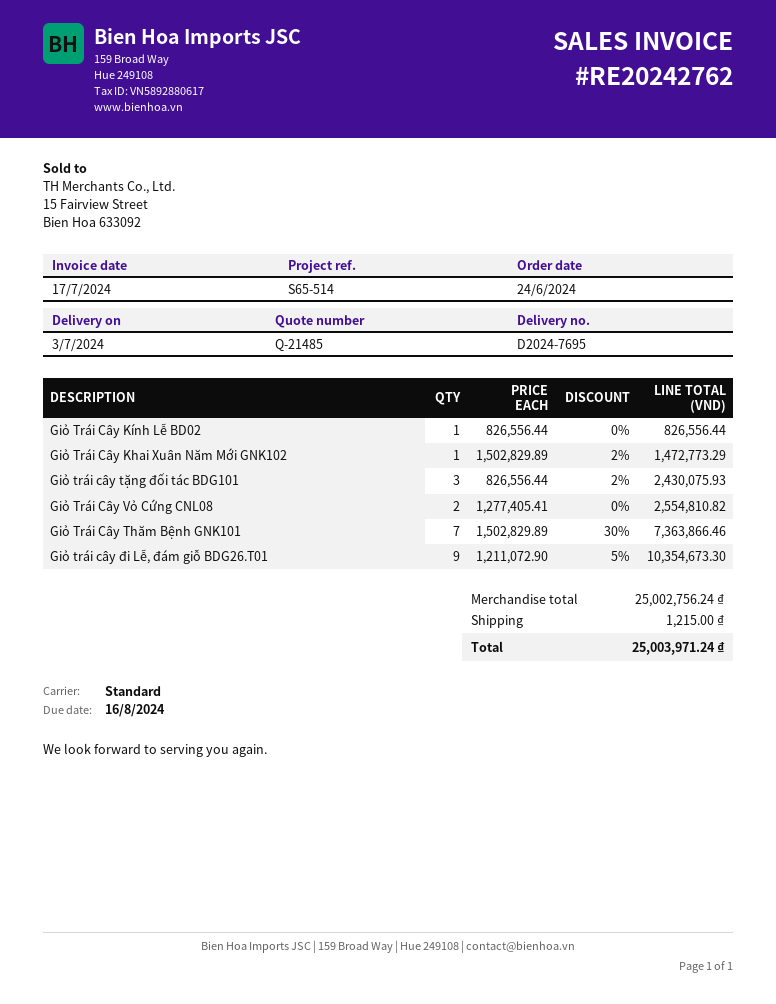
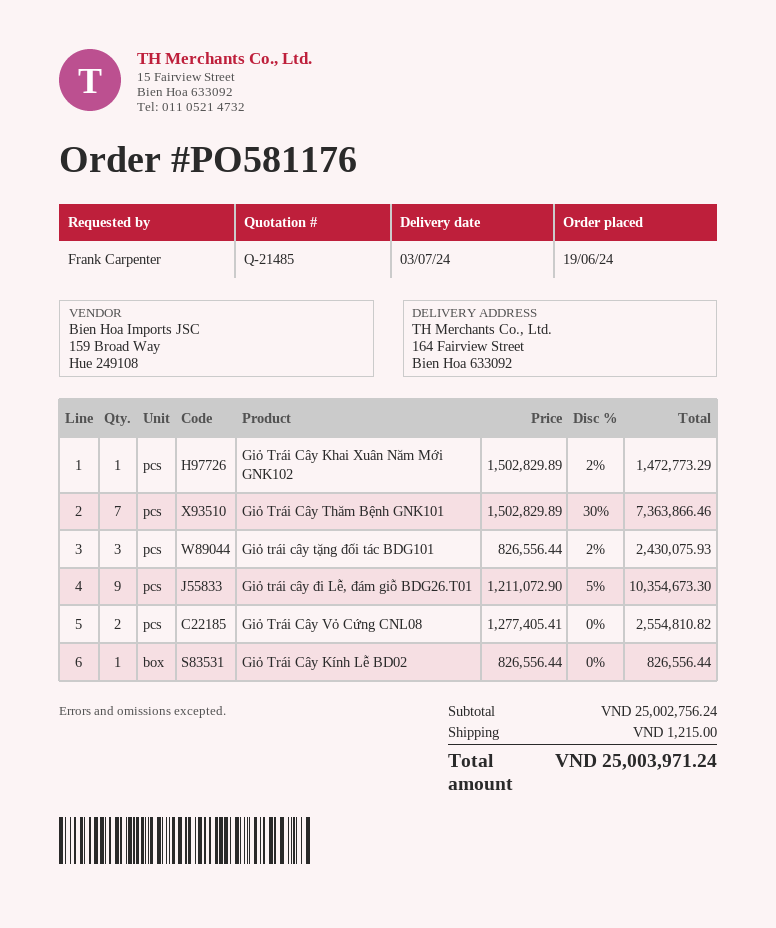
order date: 2024-06-24 -> 2024-06-19

